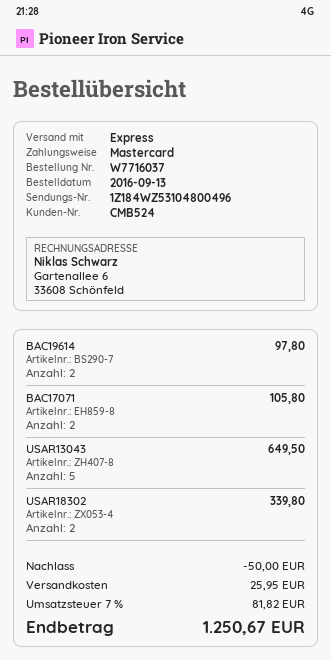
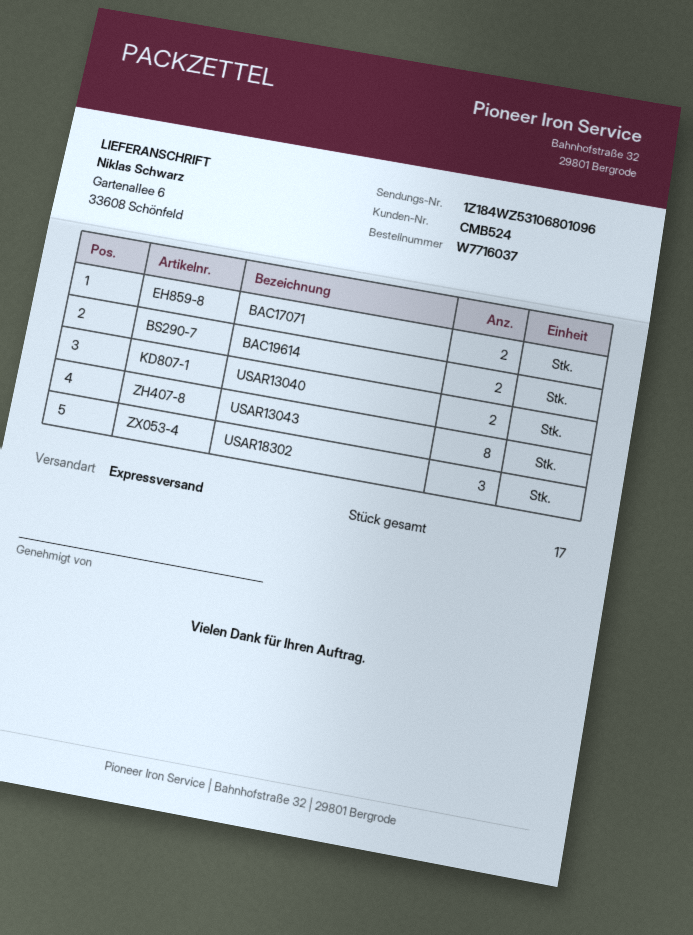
tracking number: 1Z184WZ53104800496 -> 1Z184WZ53106801096
USAR13043: 5 -> 8
USAR18302: 2 -> 3
USAR13040: none -> 2

